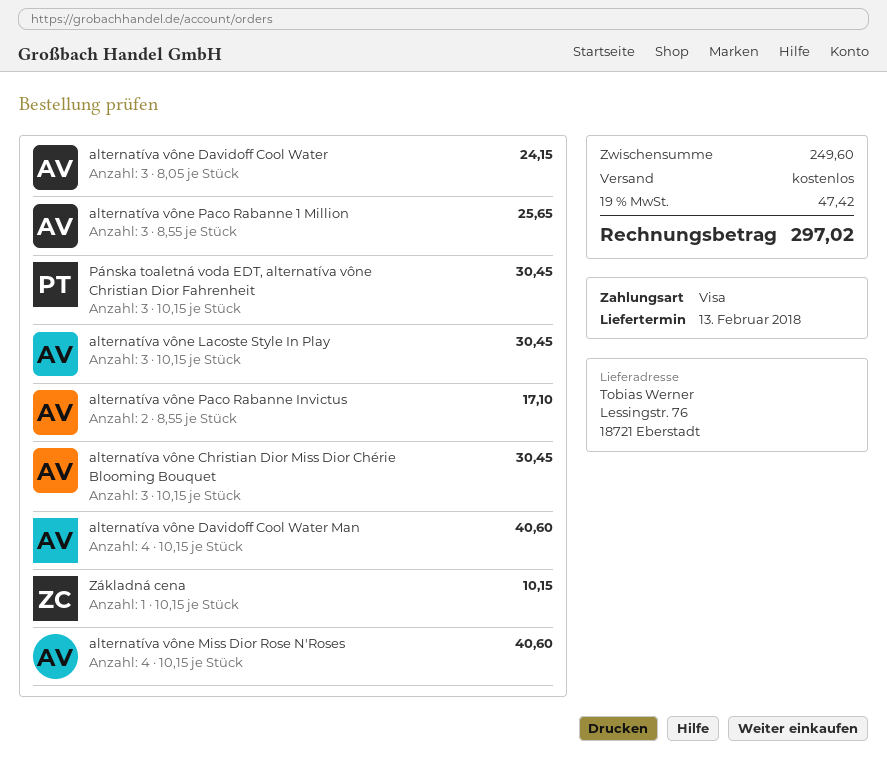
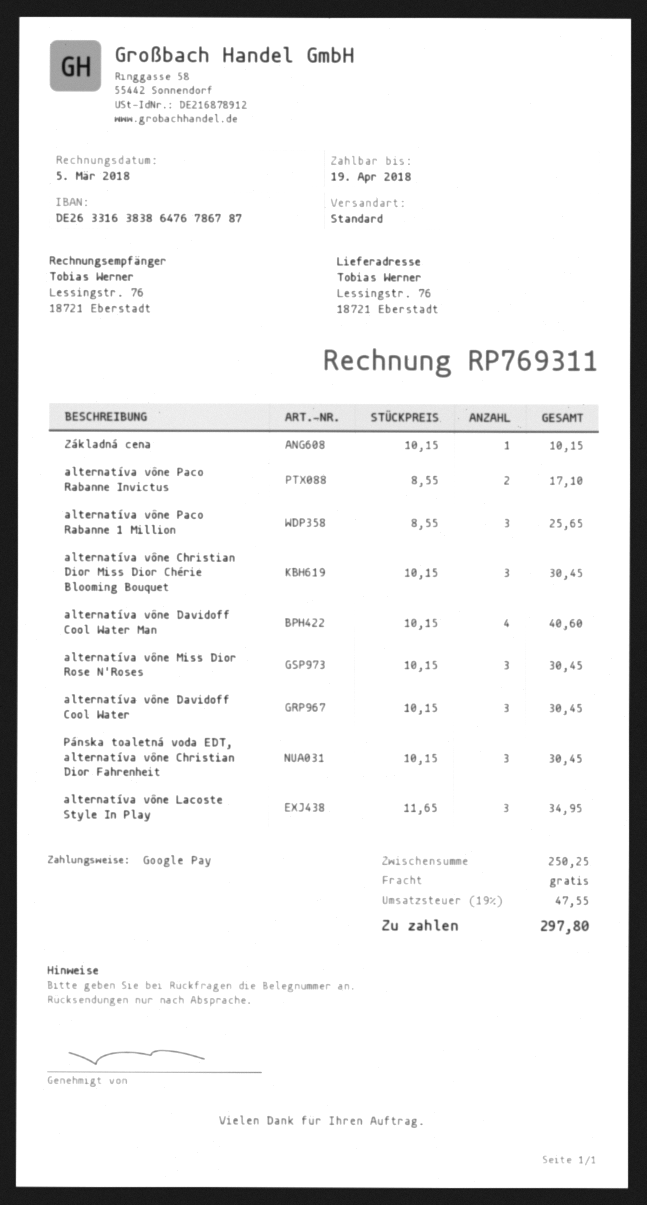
payment method: Visa -> Google Pay
alternatíva vône Davidoff Cool Water: 3 x 8.05 = 24.15 -> 3 x 10.15 = 30.45
alternatíva vône Lacoste Style In Play: 3 x 10.15 = 30.45 -> 3 x 11.65 = 34.95
alternatíva vône Miss Dior Rose N'Roses: 4 x 10.15 = 40.60 -> 3 x 10.15 = 30.45
subtotal: 249.60 -> 250.25
tax: 19% = 47.42 -> 19% = 47.55
total: 297.02 -> 297.80

